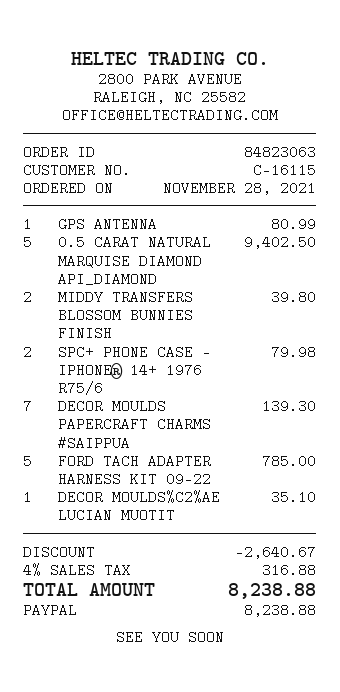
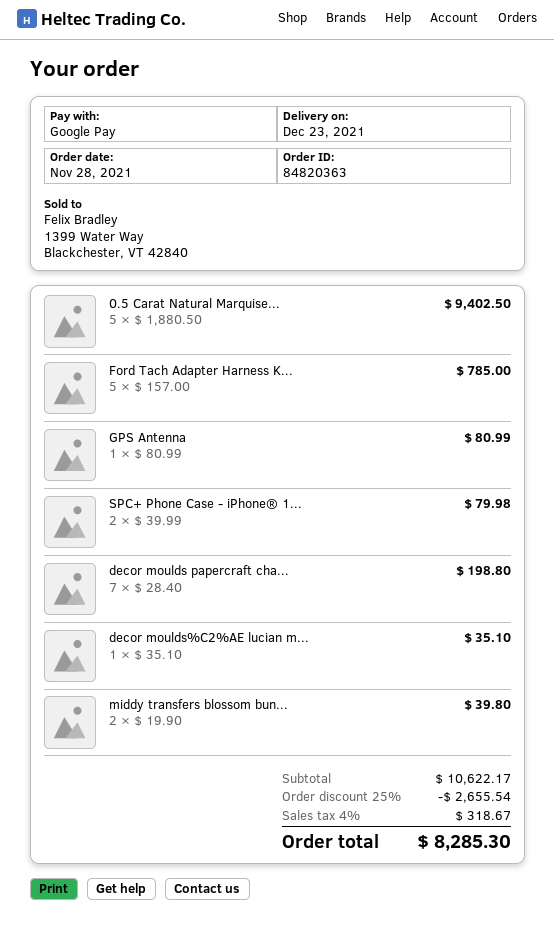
order number: 84823063 -> 84820363
payment method: PayPal -> Google Pay
DECOR MOULDS PAPERCRAFT CHARMS #SAIPPUA: 7 for 139.30 -> 7 for 198.80
discount: 2640.67 -> 2655.54
tax: 4% = 316.88 -> 4% = 318.67
total: 8238.88 -> 8285.30

